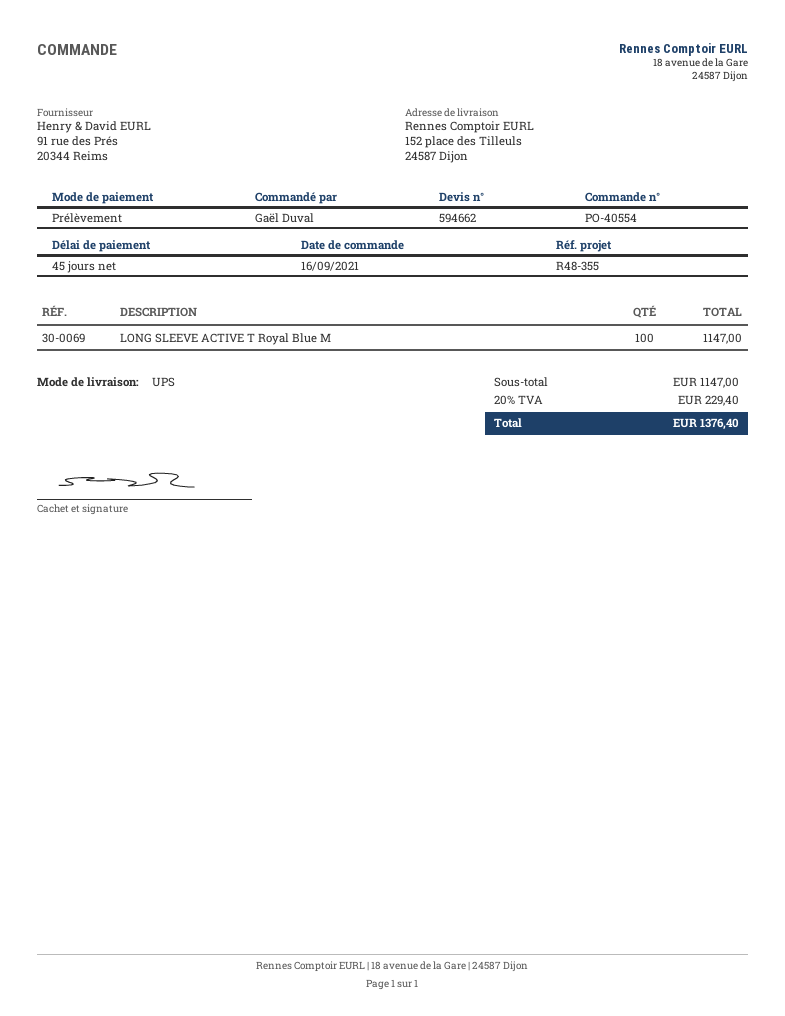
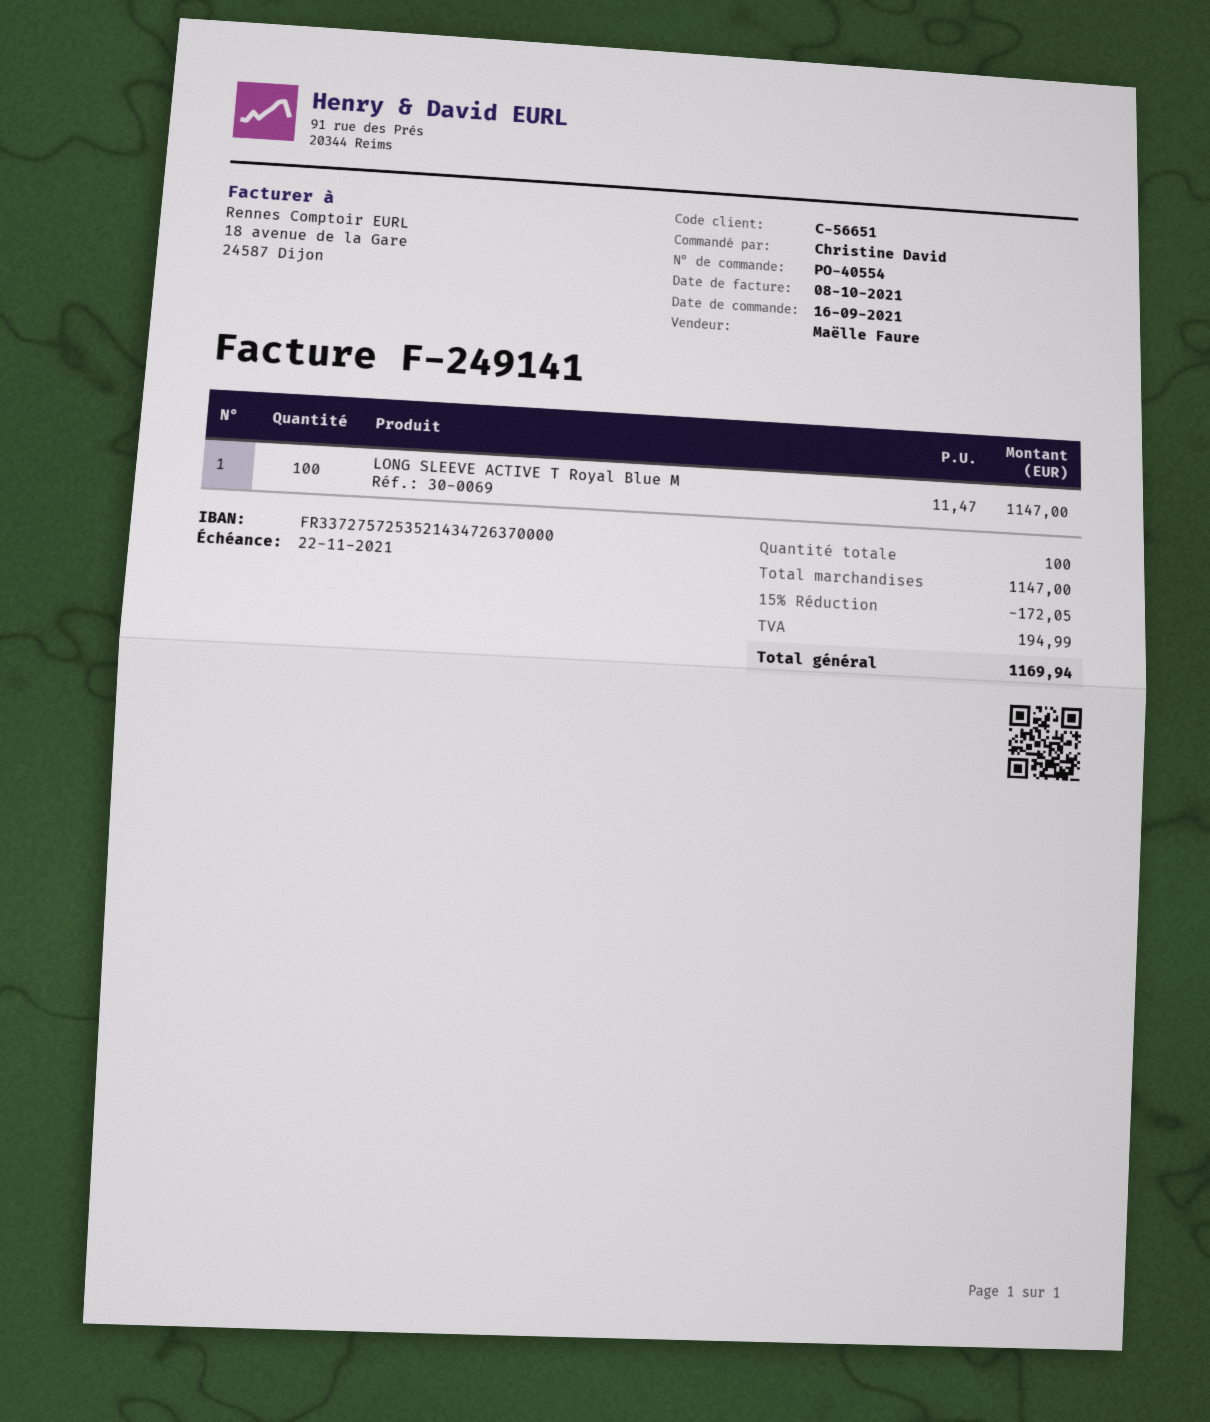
ordered by: Gaël Duval -> Christine David
discount: none -> 15% = 172.05
tax: 229.40 -> 194.99
total: 1376.40 -> 1169.94

